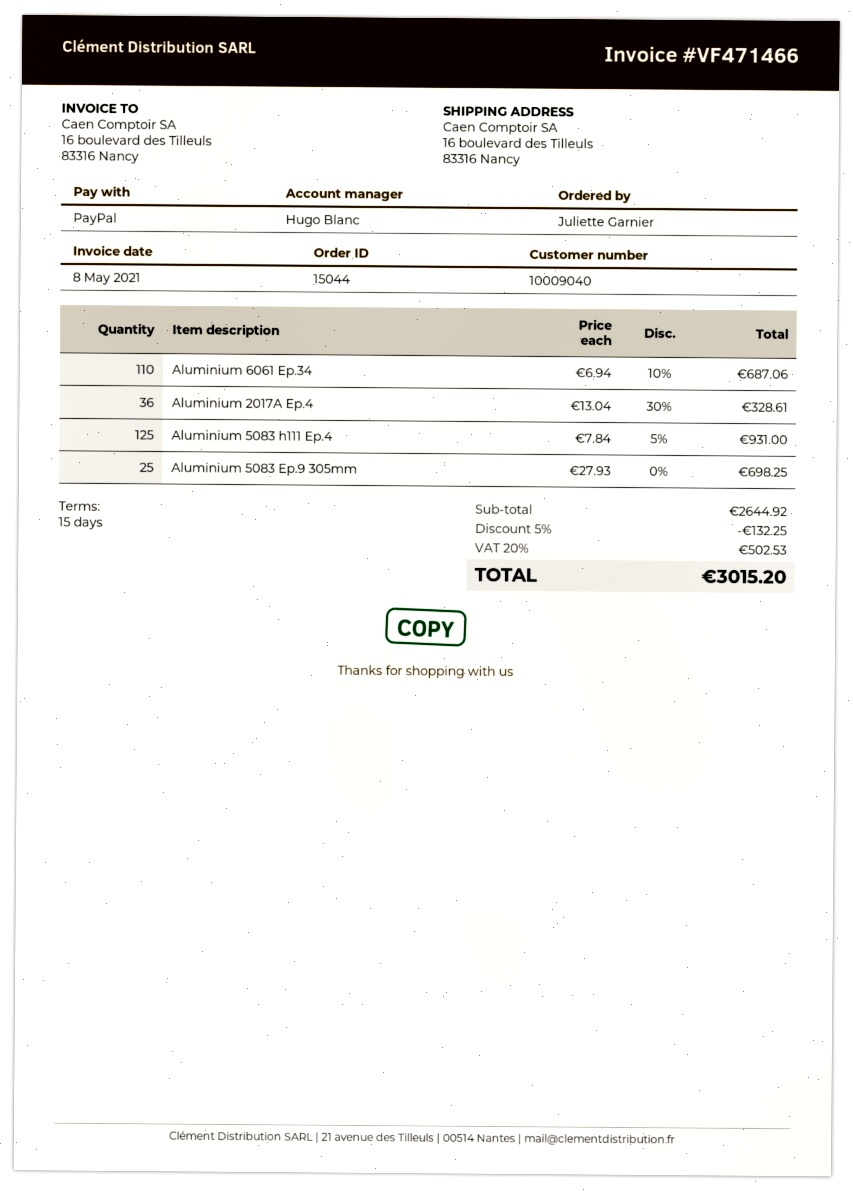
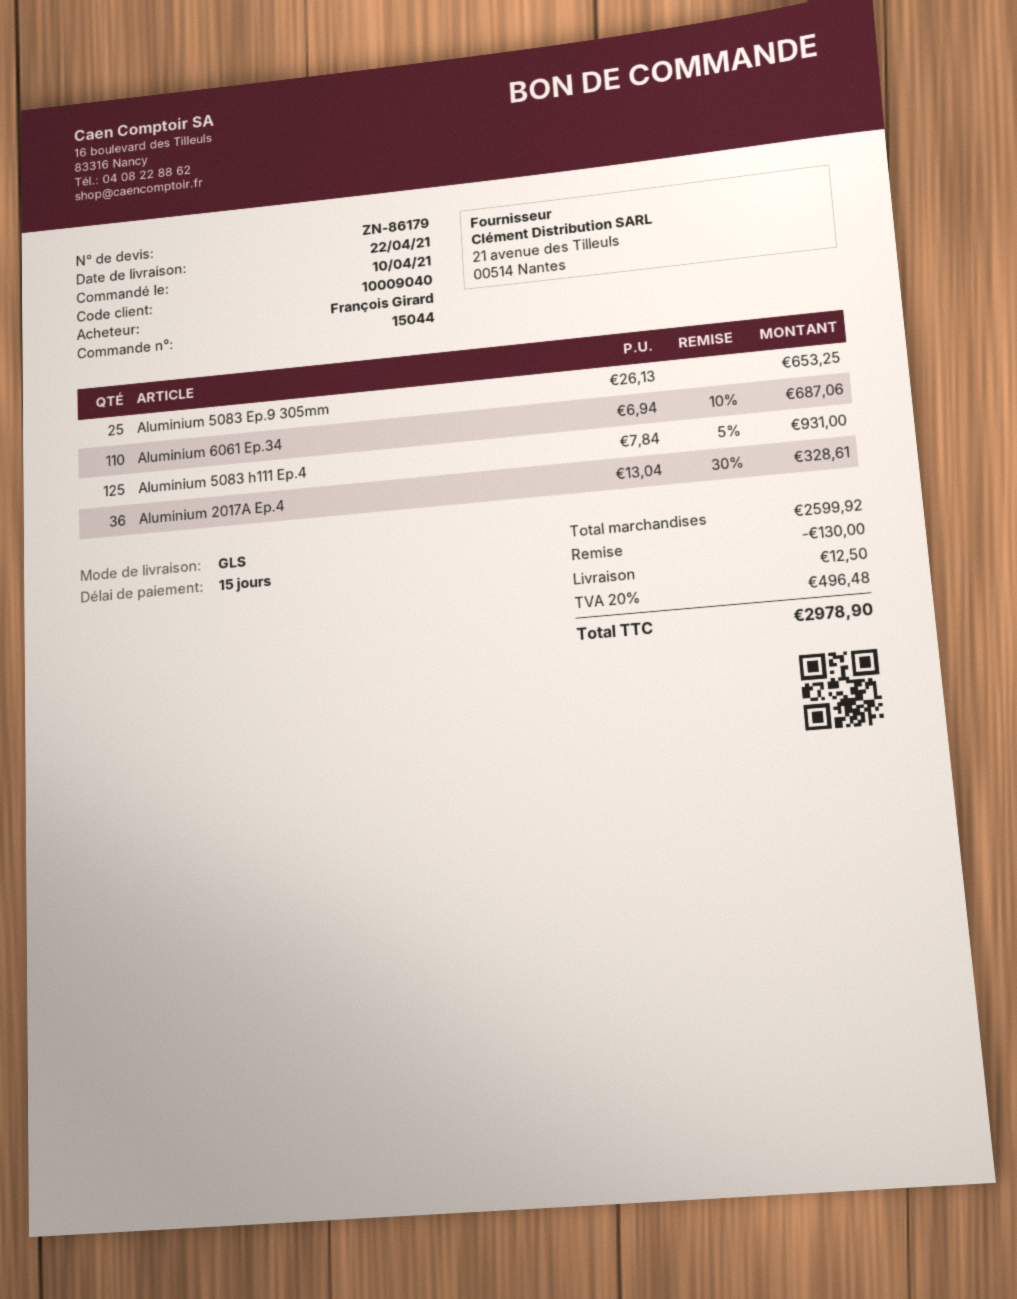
ordered by: Juliette Garnier -> François Girard
Aluminium 5083 Ep.9 305mm: 25 x 27.93 = 698.25 -> 25 x 26.13 = 653.25
subtotal: 2644.92 -> 2599.92
discount: 132.25 -> 130.00
shipping: none -> 12.50
tax: 20% = 502.53 -> 20% = 496.48
total: 3015.20 -> 2978.90

